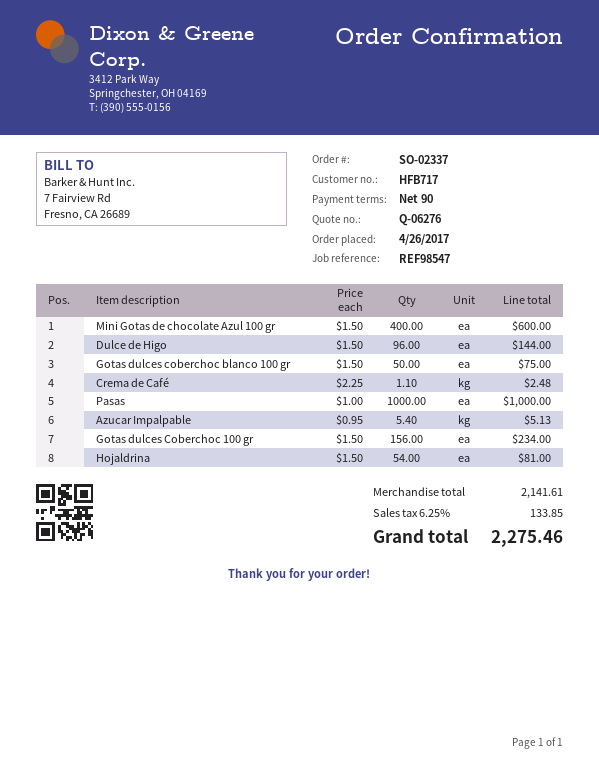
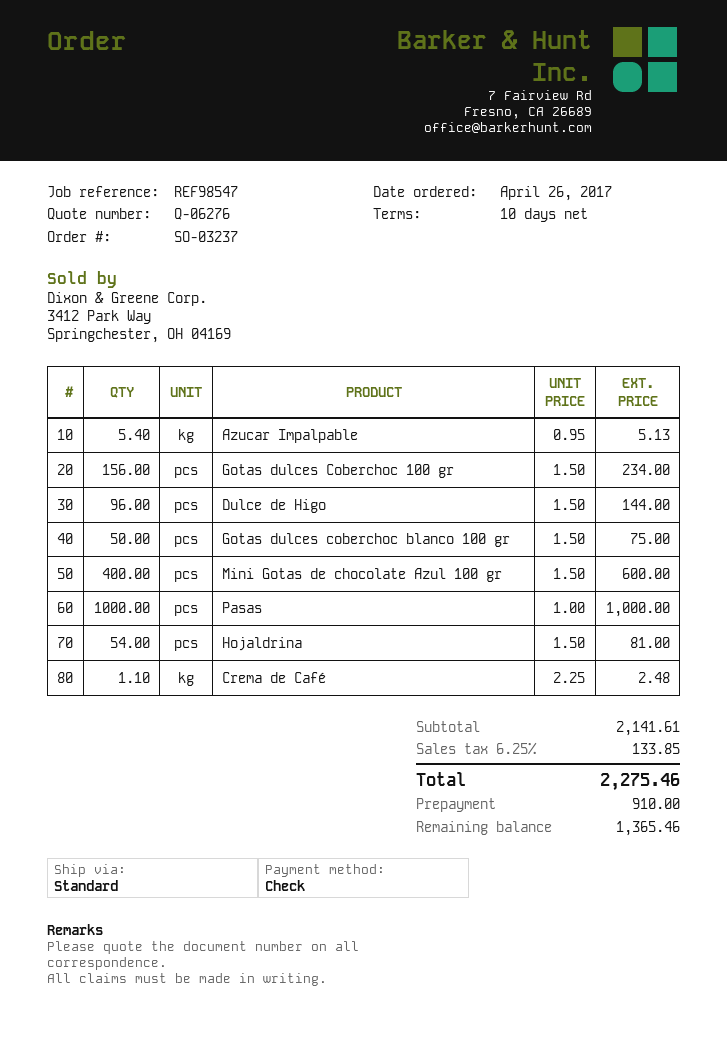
order number: SO-02337 -> SO-03237
payment terms: 90 days -> 10 days

